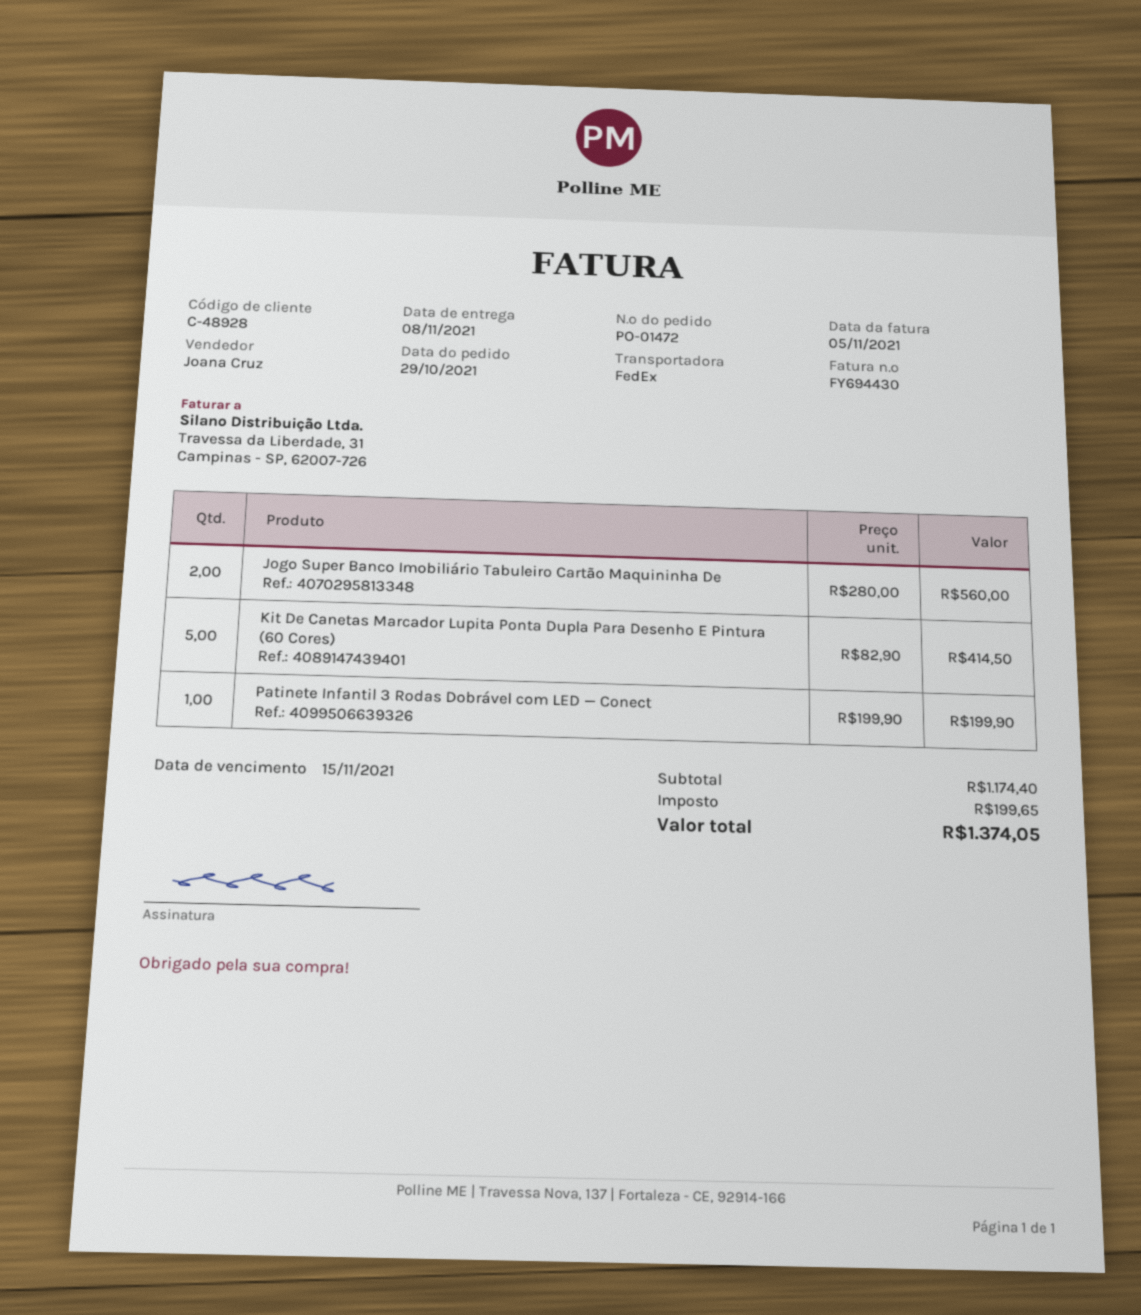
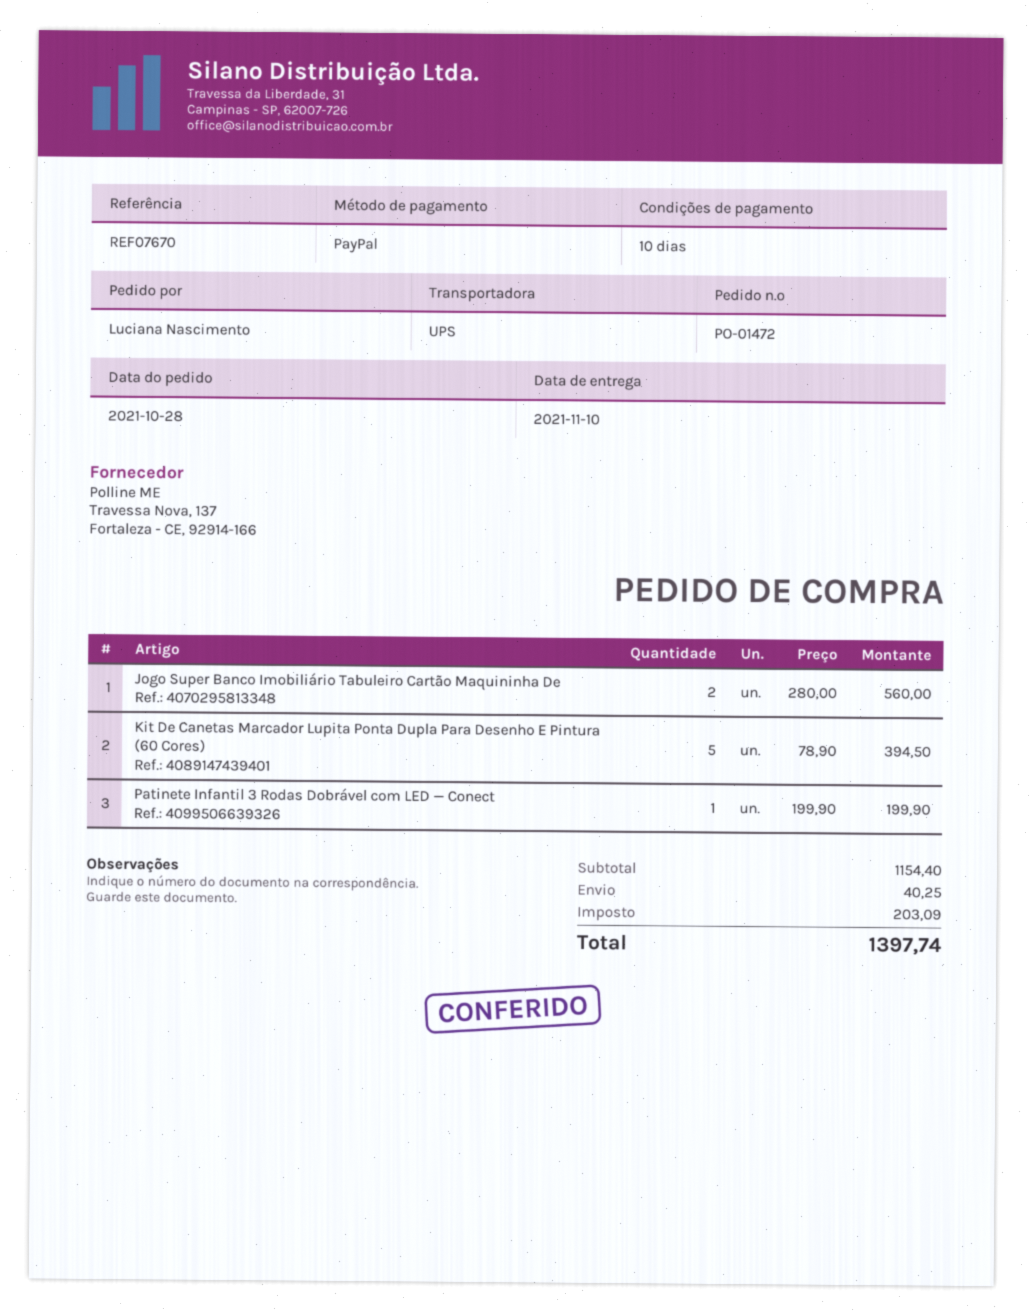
order date: 2021-10-29 -> 2021-10-28
delivery date: 2021-11-08 -> 2021-11-10
shipping method: FedEx -> UPS
Kit De Canetas Marcador Lupita Ponta Dupla Para Desenho E Pintura (60 Cores): 5 x 82.90 = 414.50 -> 5 x 78.90 = 394.50
subtotal: 1174.40 -> 1154.40
shipping: none -> 40.25
tax: 199.65 -> 203.09
total: 1374.05 -> 1397.74

